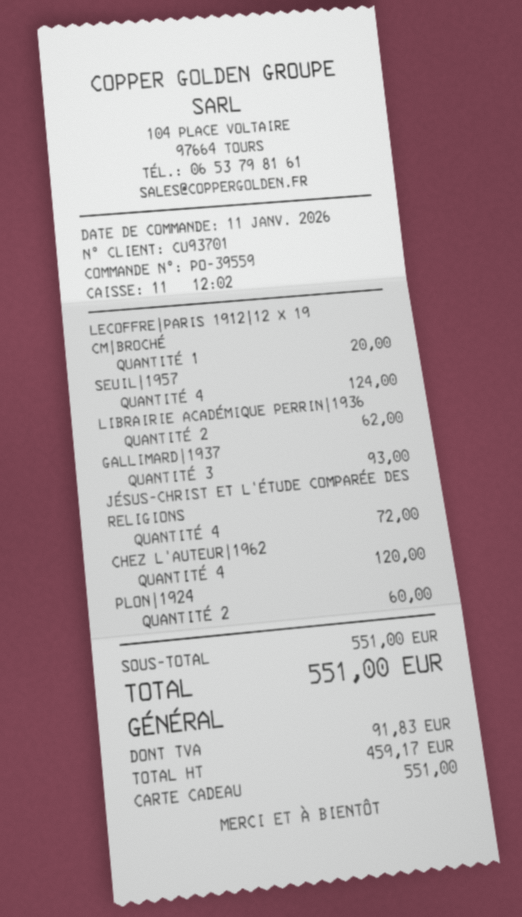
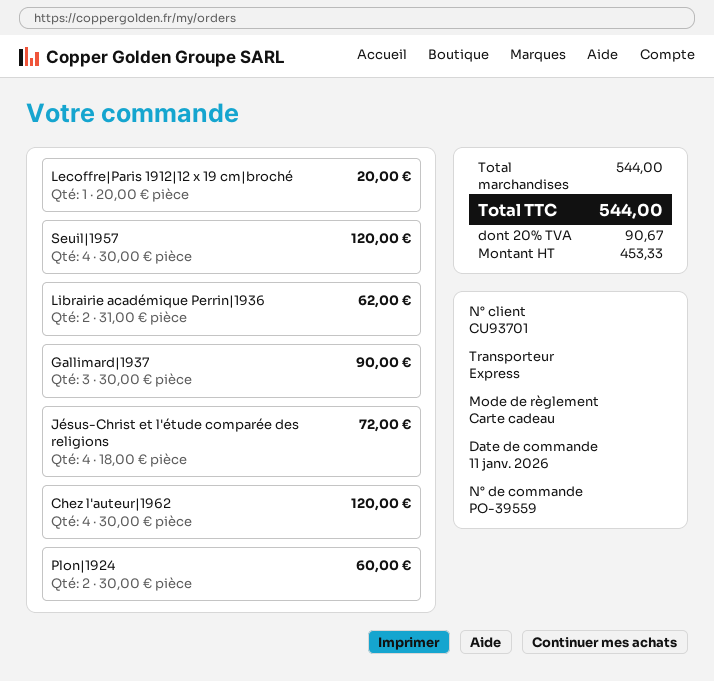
SEUIL|1957: 4 for 124.00 -> 4 for 120.00
GALLIMARD|1937: 3 for 93.00 -> 3 for 90.00
subtotal: 551.00 -> 544.00
net: 459.17 -> 453.33
tax: 91.83 -> 90.67
total: 551.00 -> 544.00

